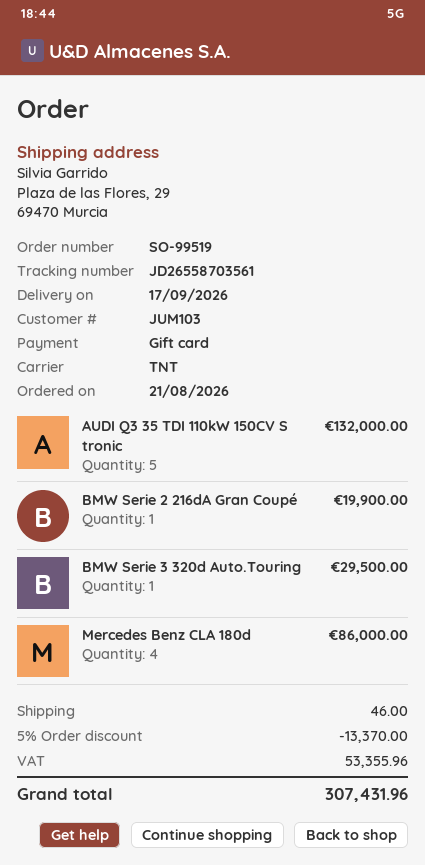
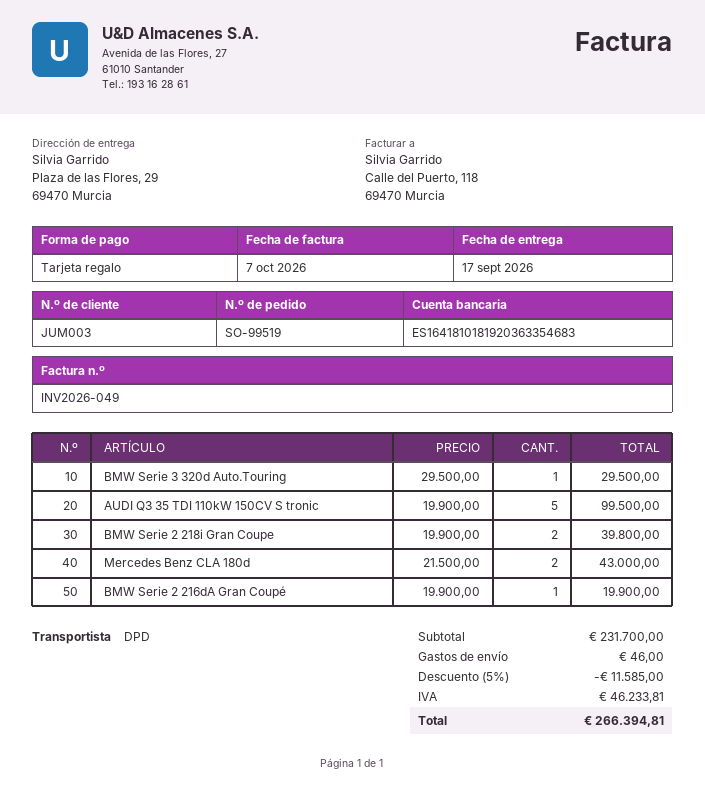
customer number: JUM103 -> JUM003
shipping method: TNT -> DPD
AUDI Q3 35 TDI 110kW 150CV S tronic: 5 for 132000.00 -> 5 for 99500.00
Mercedes Benz CLA 180d: 4 for 86000.00 -> 2 for 43000.00
BMW Serie 2 218i Gran Coupe: none -> 2 for 39800.00
discount: 5% = 13370.00 -> 5% = 11585.00
tax: 53355.96 -> 46233.81
total: 307431.96 -> 266394.81

